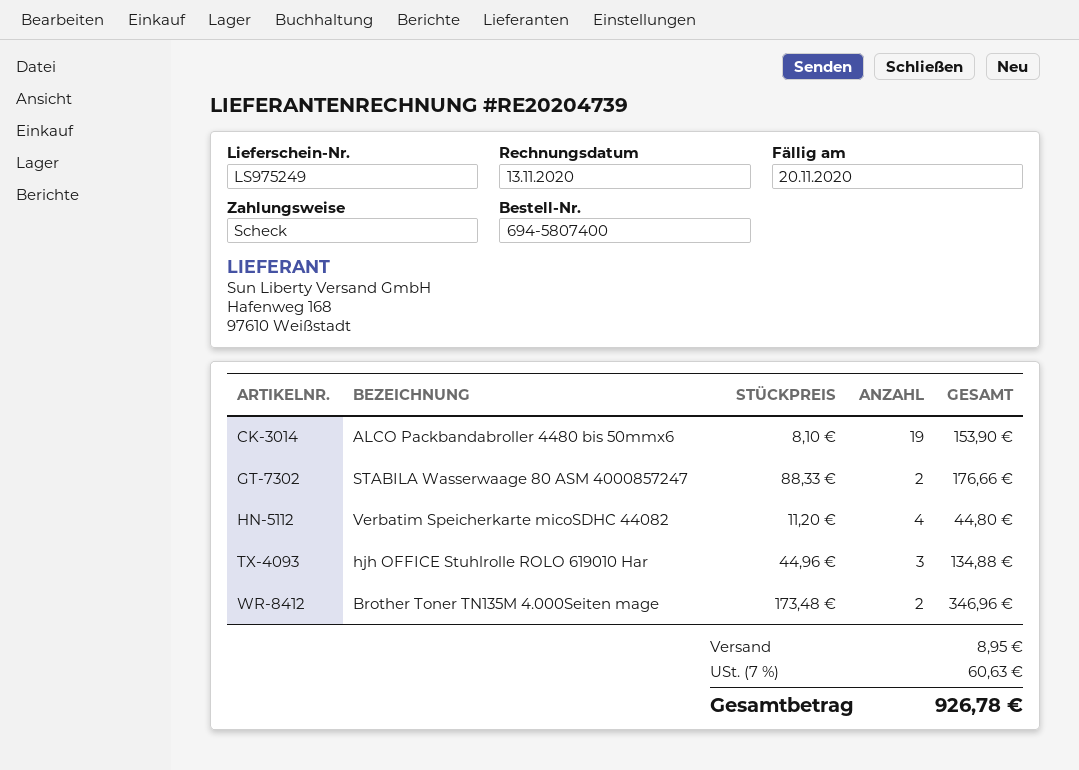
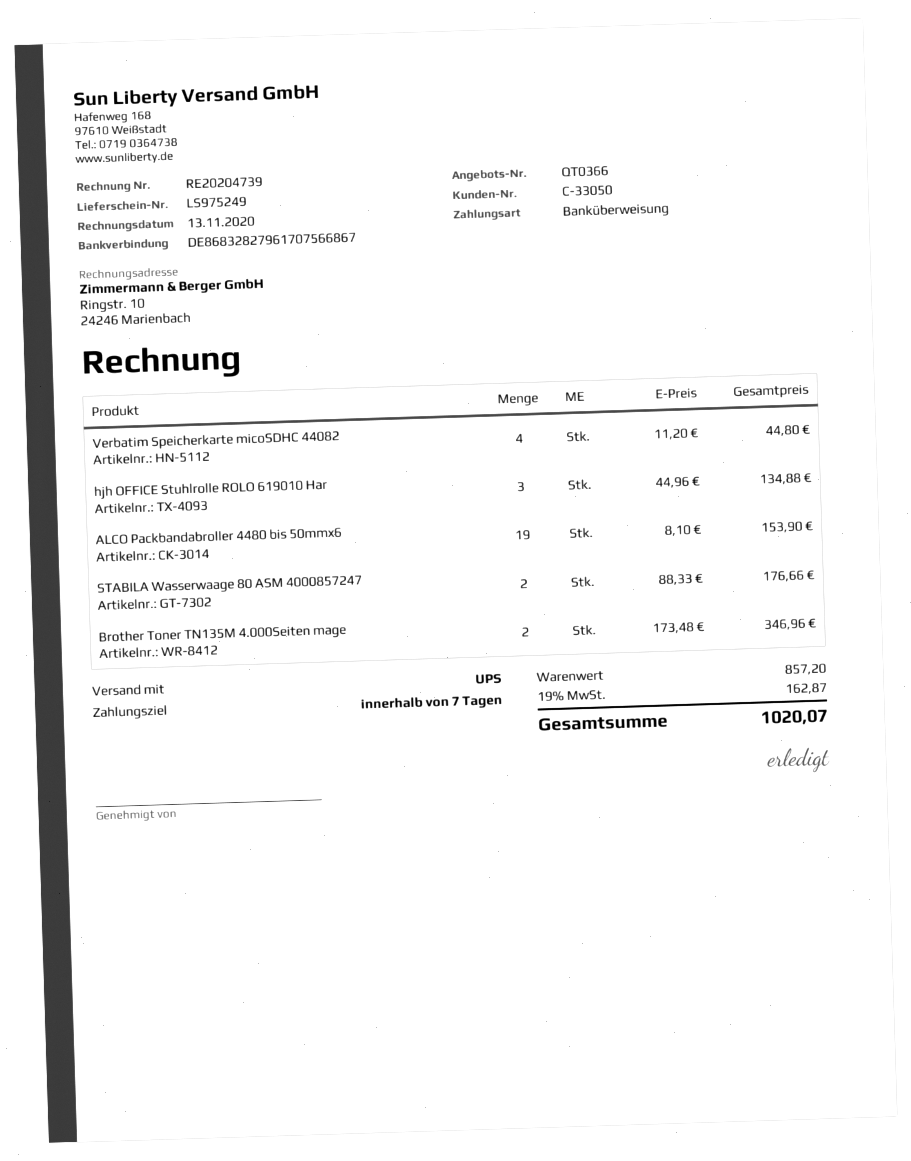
payment method: cheque -> bank transfer
shipping: 8.95 -> none
tax: 7% = 60.63 -> 19% = 162.87
total: 926.78 -> 1020.07

